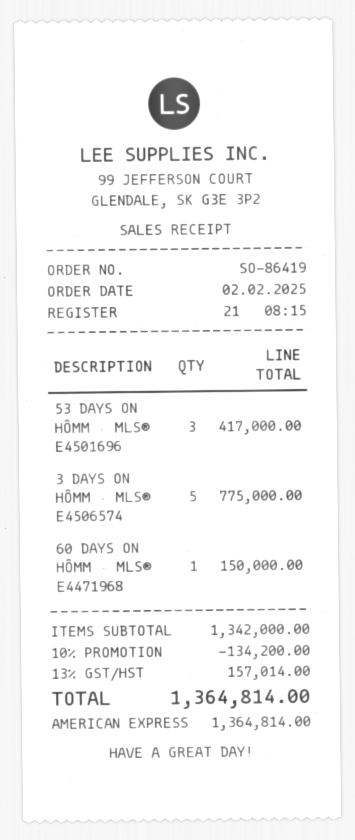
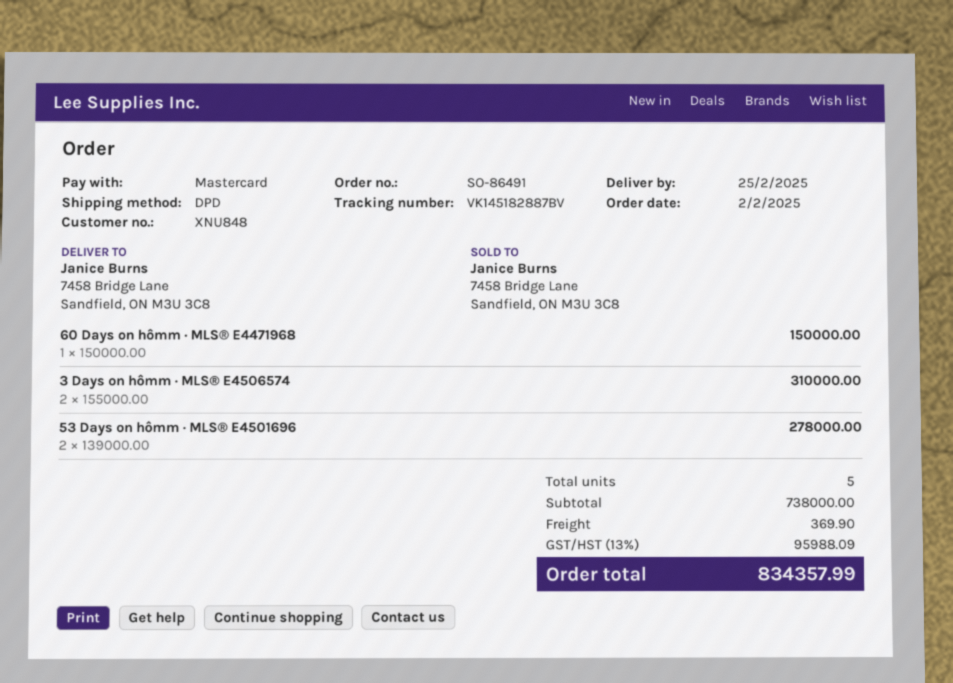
order number: SO-86419 -> SO-86491
payment method: American Express -> Mastercard
53 DAYS ON HÔMM · MLS® E4501696: 3 for 417000.00 -> 2 for 278000.00
3 DAYS ON HÔMM · MLS® E4506574: 5 for 775000.00 -> 2 for 310000.00
subtotal: 1342000.00 -> 738000.00
discount: 10% = 134200.00 -> none
shipping: none -> 369.90
tax: 13% = 157014.00 -> 13% = 95988.09
total: 1364814.00 -> 834357.99

